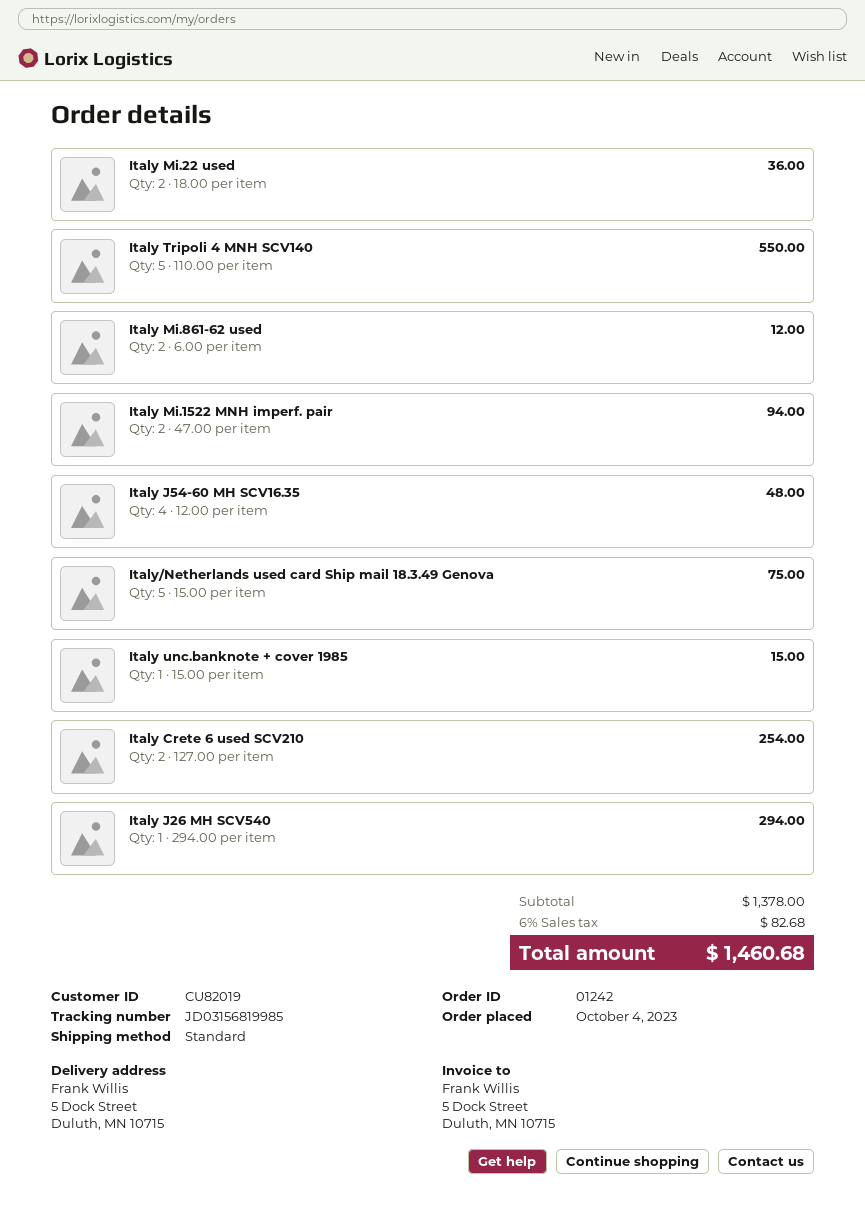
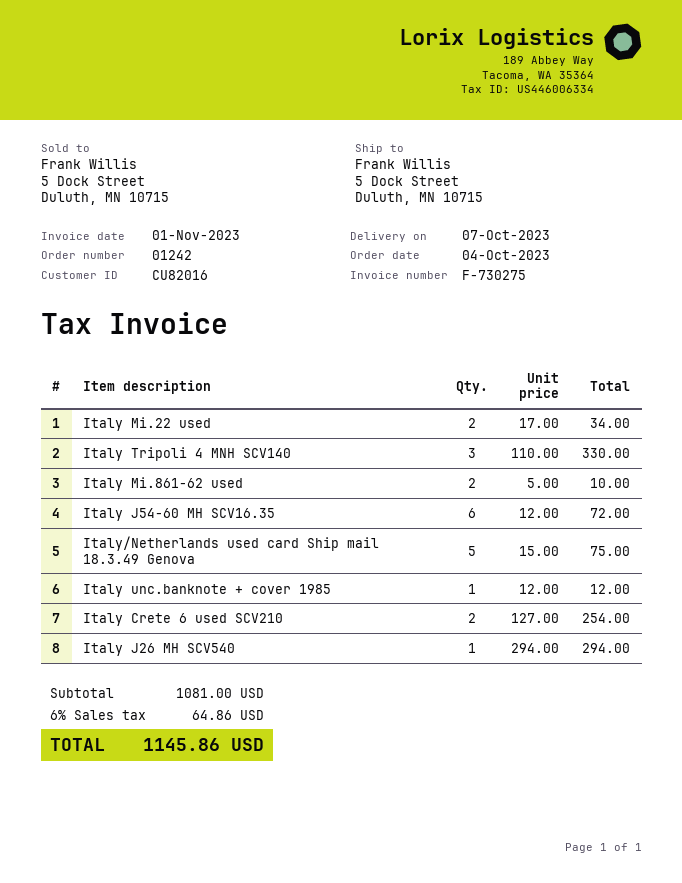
customer number: CU82019 -> CU82016
Italy Mi.22 used: 2 x 18.00 = 36.00 -> 2 x 17.00 = 34.00
Italy Tripoli 4 MNH SCV140: 5 x 110.00 = 550.00 -> 3 x 110.00 = 330.00
Italy Mi.861-62 used: 2 x 6.00 = 12.00 -> 2 x 5.00 = 10.00
Italy Mi.1522 MNH imperf. pair: 2 x 47.00 = 94.00 -> none
Italy J54-60 MH SCV16.35: 4 x 12.00 = 48.00 -> 6 x 12.00 = 72.00
Italy unc.banknote + cover 1985: 1 x 15.00 = 15.00 -> 1 x 12.00 = 12.00
subtotal: 1378.00 -> 1081.00
tax: 6% = 82.68 -> 6% = 64.86
total: 1460.68 -> 1145.86

